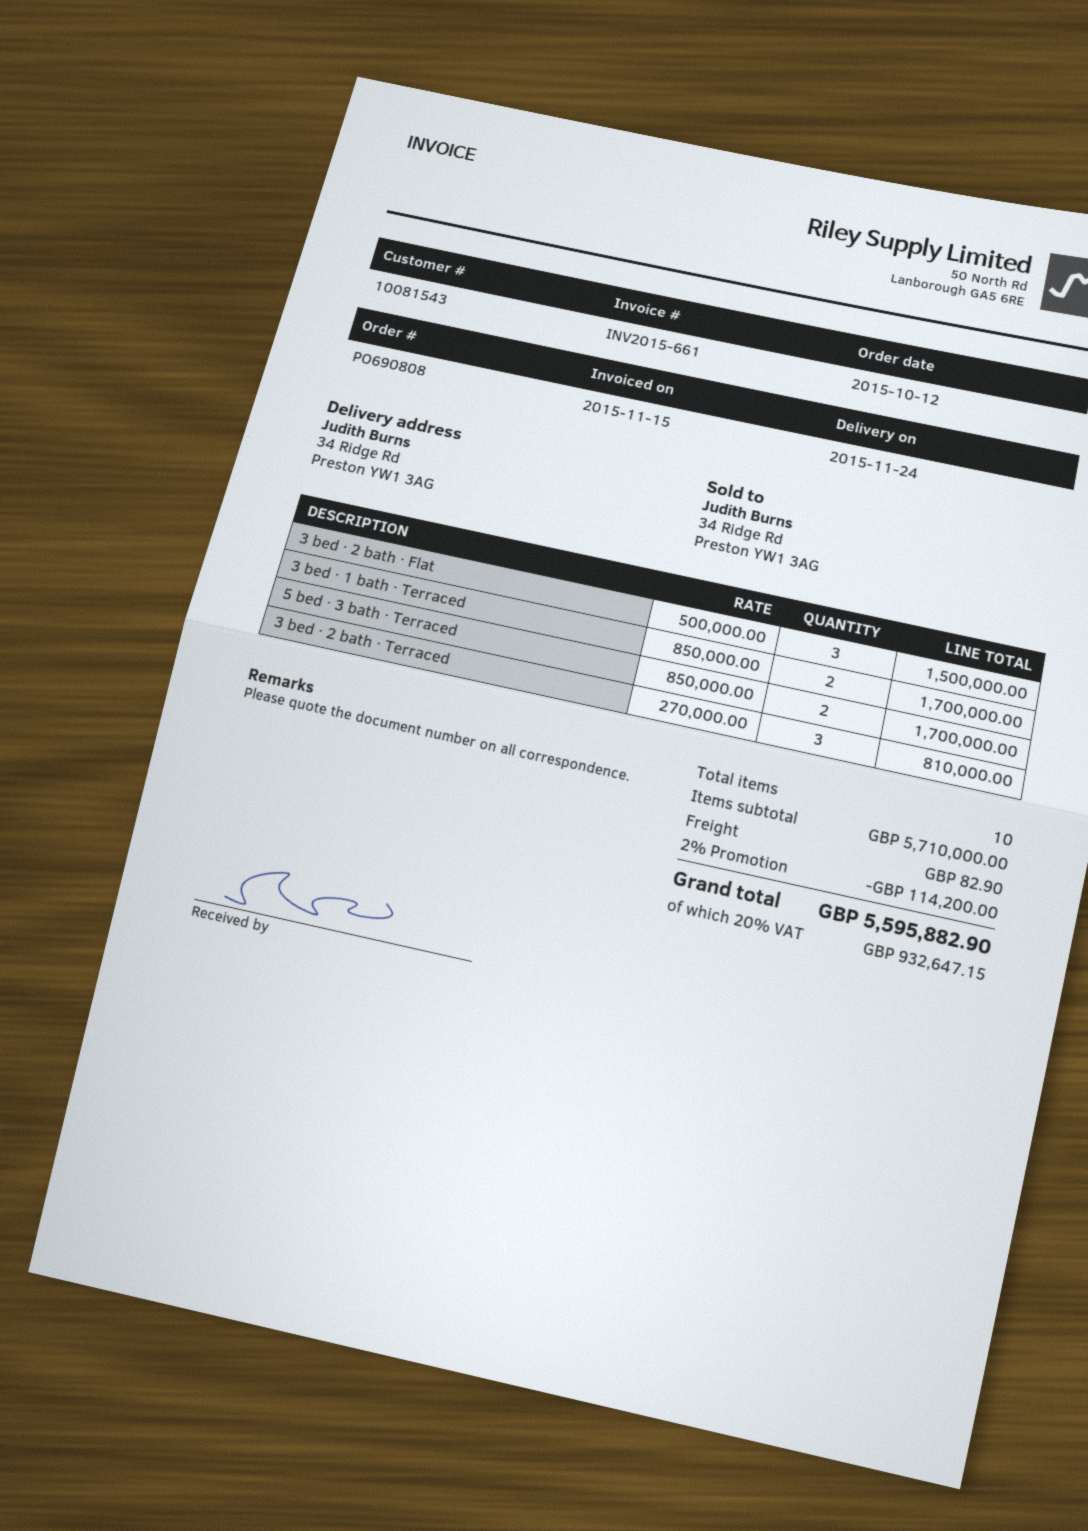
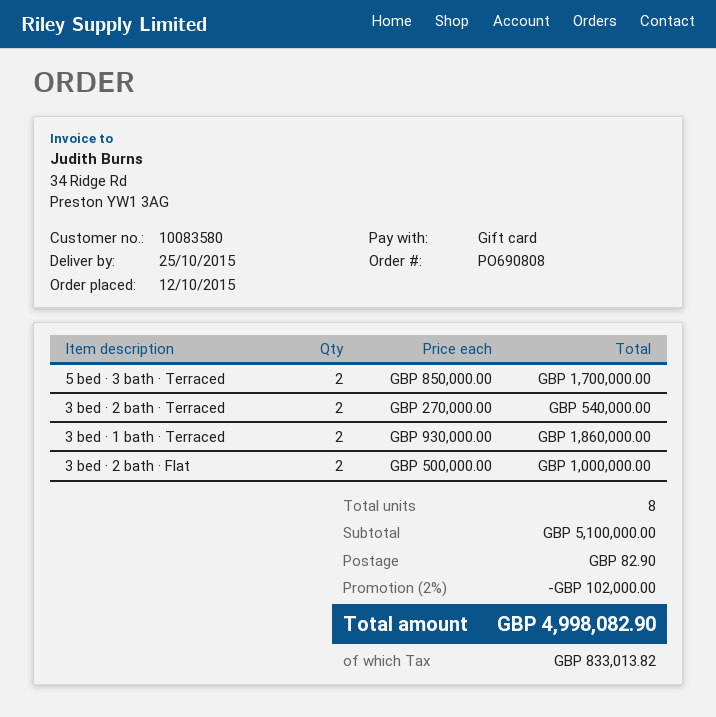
delivery date: 2015-11-24 -> 2015-10-25
customer number: 10081543 -> 10083580
3 bed · 2 bath · Flat: 3 x 500000.00 = 1500000.00 -> 2 x 500000.00 = 1000000.00
3 bed · 1 bath · Terraced: 2 x 850000.00 = 1700000.00 -> 2 x 930000.00 = 1860000.00
3 bed · 2 bath · Terraced: 3 x 270000.00 = 810000.00 -> 2 x 270000.00 = 540000.00
total quantity: 10 -> 8
subtotal: 5710000.00 -> 5100000.00
discount: 2% = 114200.00 -> 2% = 102000.00
tax: 932647.15 -> 833013.82
total: 5595882.90 -> 4998082.90

